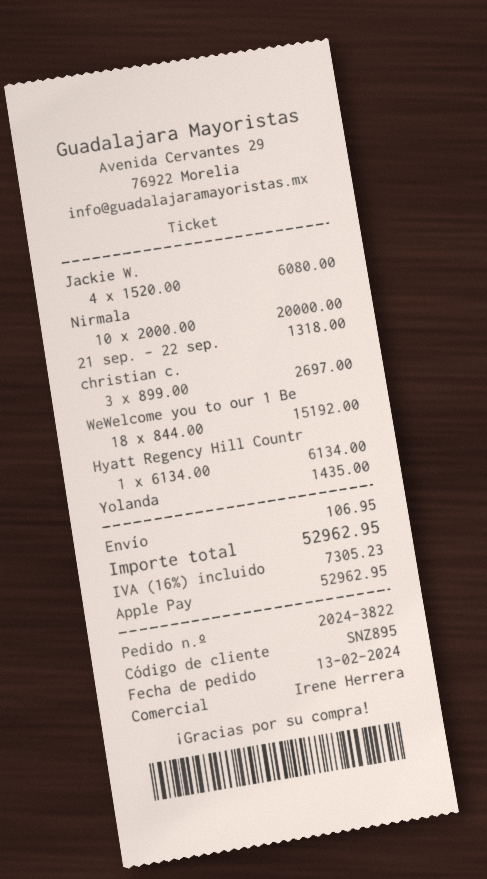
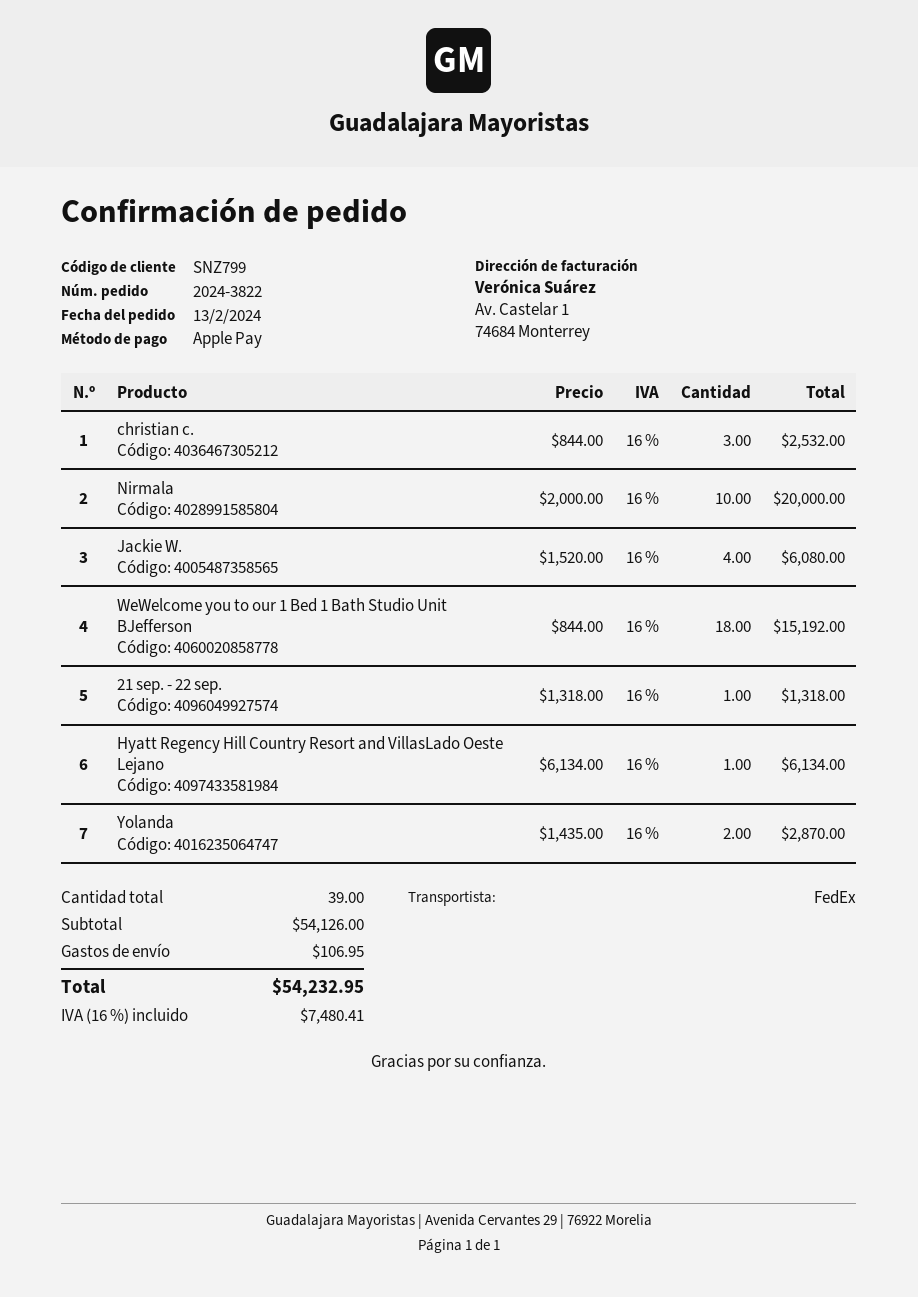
customer number: SNZ895 -> SNZ799
christian c.: 3 x 899.00 = 2697.00 -> 3 x 844.00 = 2532.00
Yolanda: 1 x 1435.00 = 1435.00 -> 2 x 1435.00 = 2870.00
tax: 16% = 7305.23 -> 16% = 7480.41
total: 52962.95 -> 54232.95

